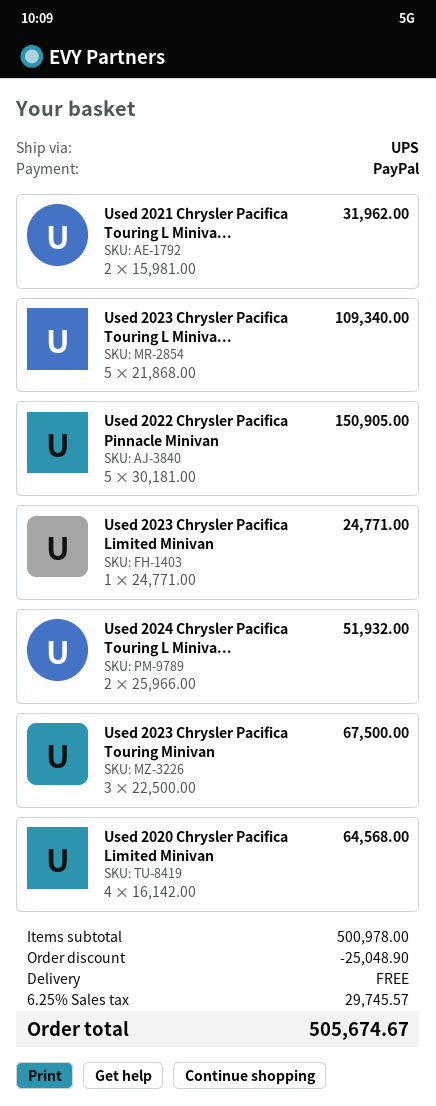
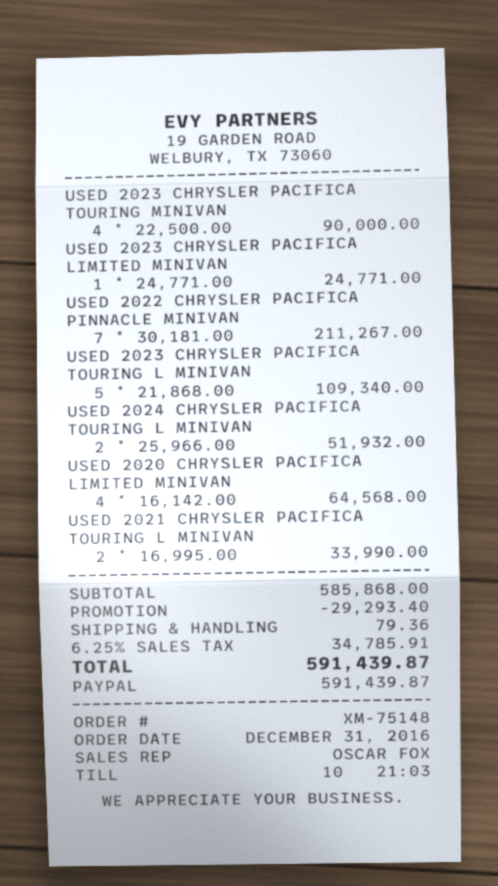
Used 2021 Chrysler Pacifica Touring L Miniva...: 2 x 15981.00 = 31962.00 -> 2 x 16995.00 = 33990.00
Used 2022 Chrysler Pacifica Pinnacle Minivan: 5 x 30181.00 = 150905.00 -> 7 x 30181.00 = 211267.00
Used 2023 Chrysler Pacifica Touring Minivan: 3 x 22500.00 = 67500.00 -> 4 x 22500.00 = 90000.00
subtotal: 500978.00 -> 585868.00
discount: 25048.90 -> 29293.40
shipping: 0.00 -> 79.36
tax: 6.25% = 29745.57 -> 6.25% = 34785.91
total: 505674.67 -> 591439.87

